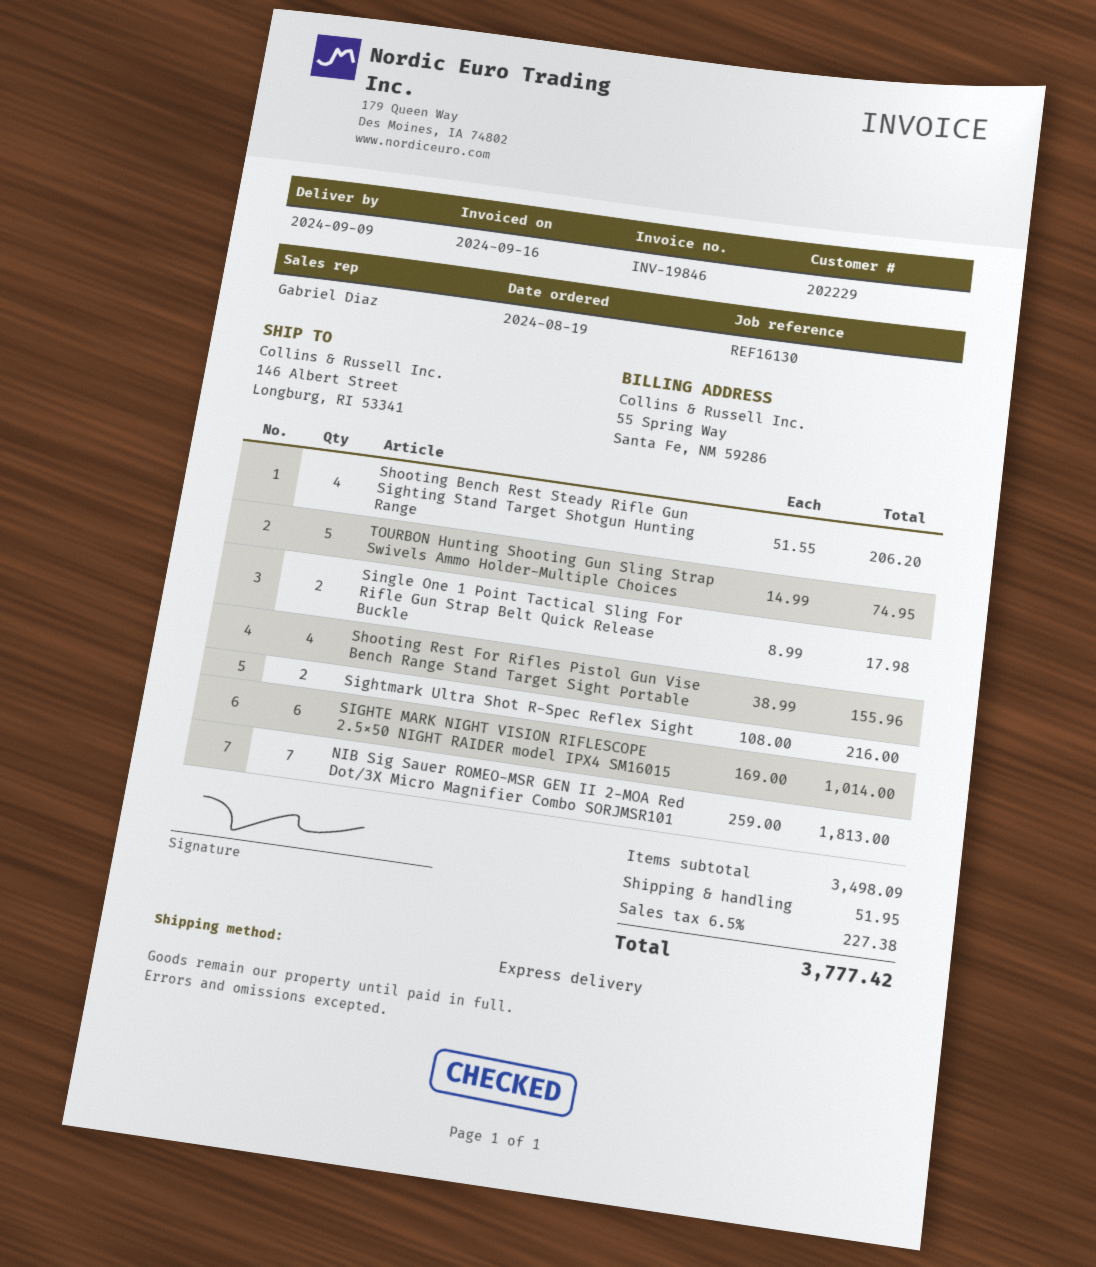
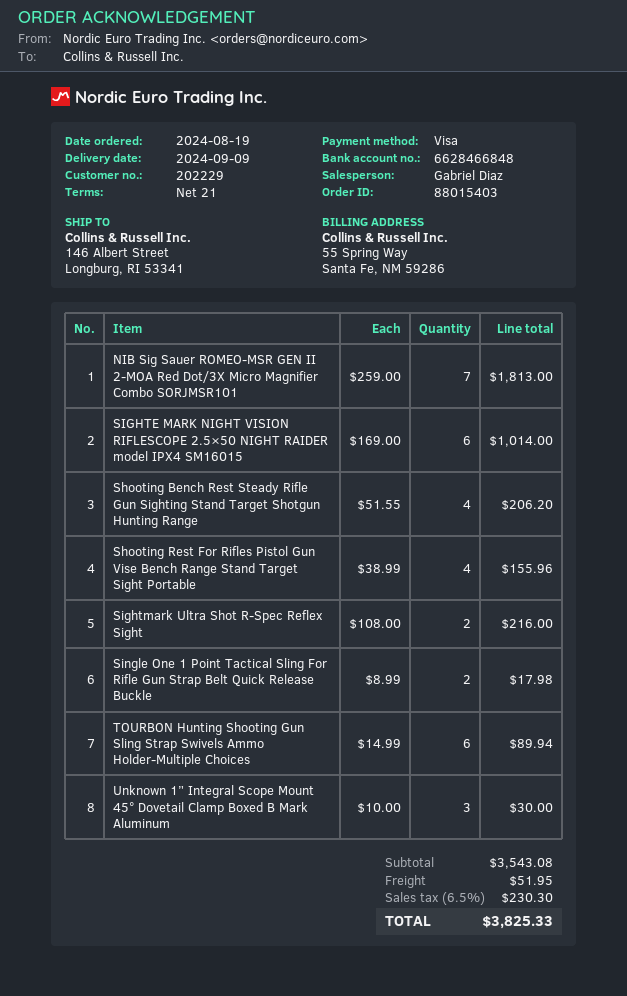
TOURBON Hunting Shooting Gun Sling Strap Swivels Ammo Holder-Multiple Choices: 5 x 14.99 = 74.95 -> 6 x 14.99 = 89.94
Unknown 1” Integral Scope Mount 45° Dovetail Clamp Boxed B Mark Aluminum: none -> 3 x 10.00 = 30.00
subtotal: 3498.09 -> 3543.08
tax: 6.5% = 227.38 -> 6.5% = 230.30
total: 3777.42 -> 3825.33

